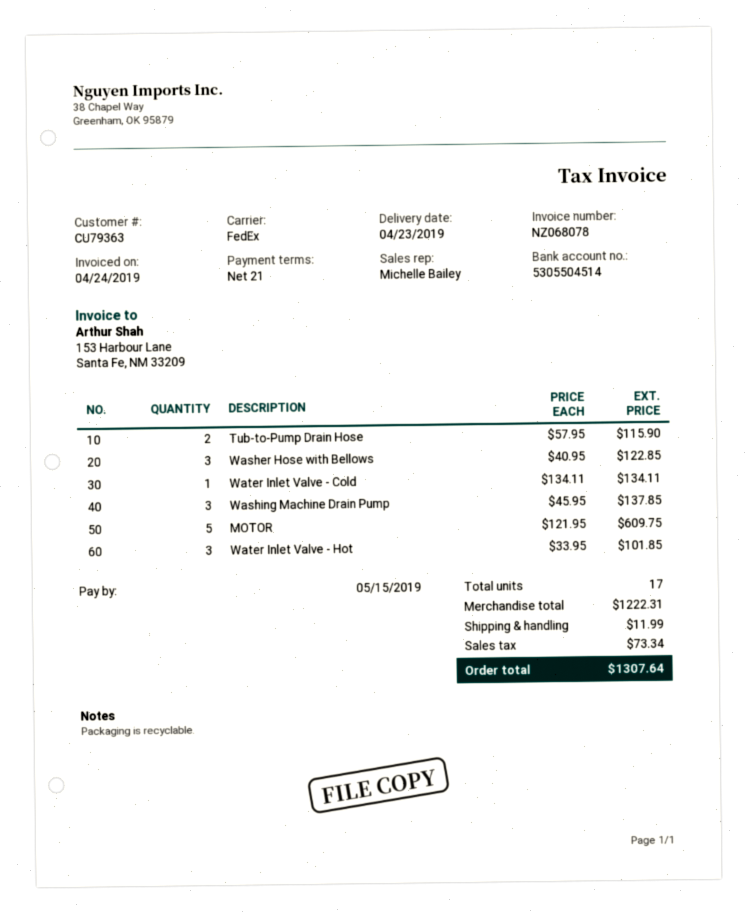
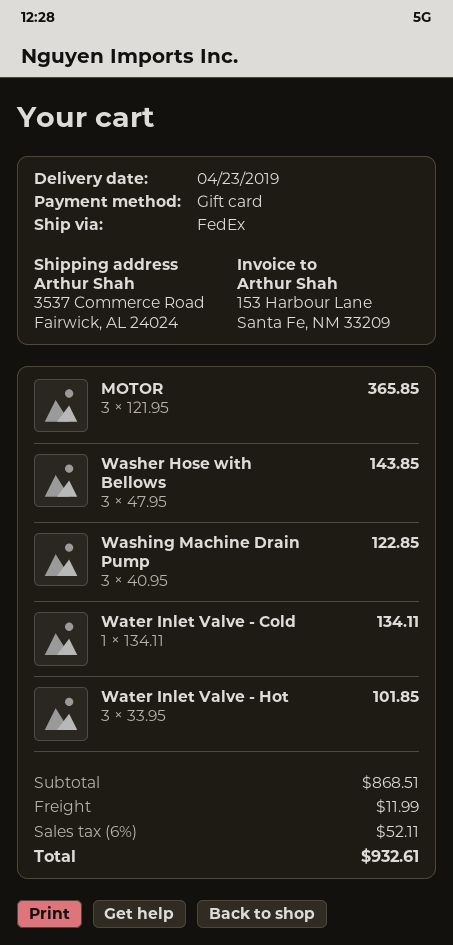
Tub-to-Pump Drain Hose: 2 x 57.95 = 115.90 -> none
Washer Hose with Bellows: 3 x 40.95 = 122.85 -> 3 x 47.95 = 143.85
Washing Machine Drain Pump: 3 x 45.95 = 137.85 -> 3 x 40.95 = 122.85
MOTOR: 5 x 121.95 = 609.75 -> 3 x 121.95 = 365.85
subtotal: 1222.31 -> 868.51
tax: 73.34 -> 52.11
total: 1307.64 -> 932.61

